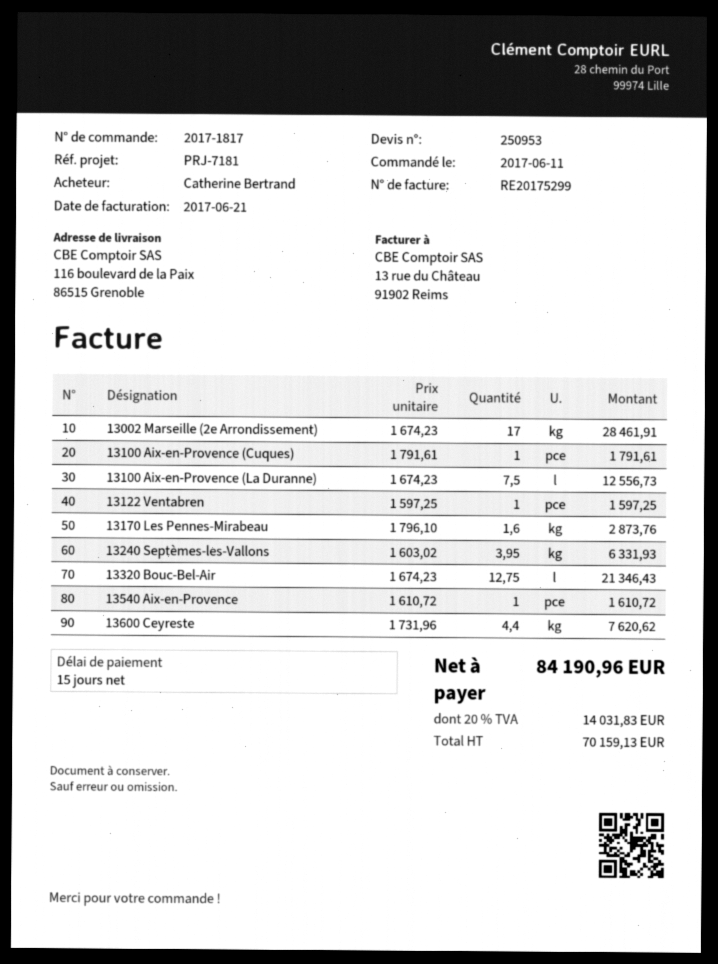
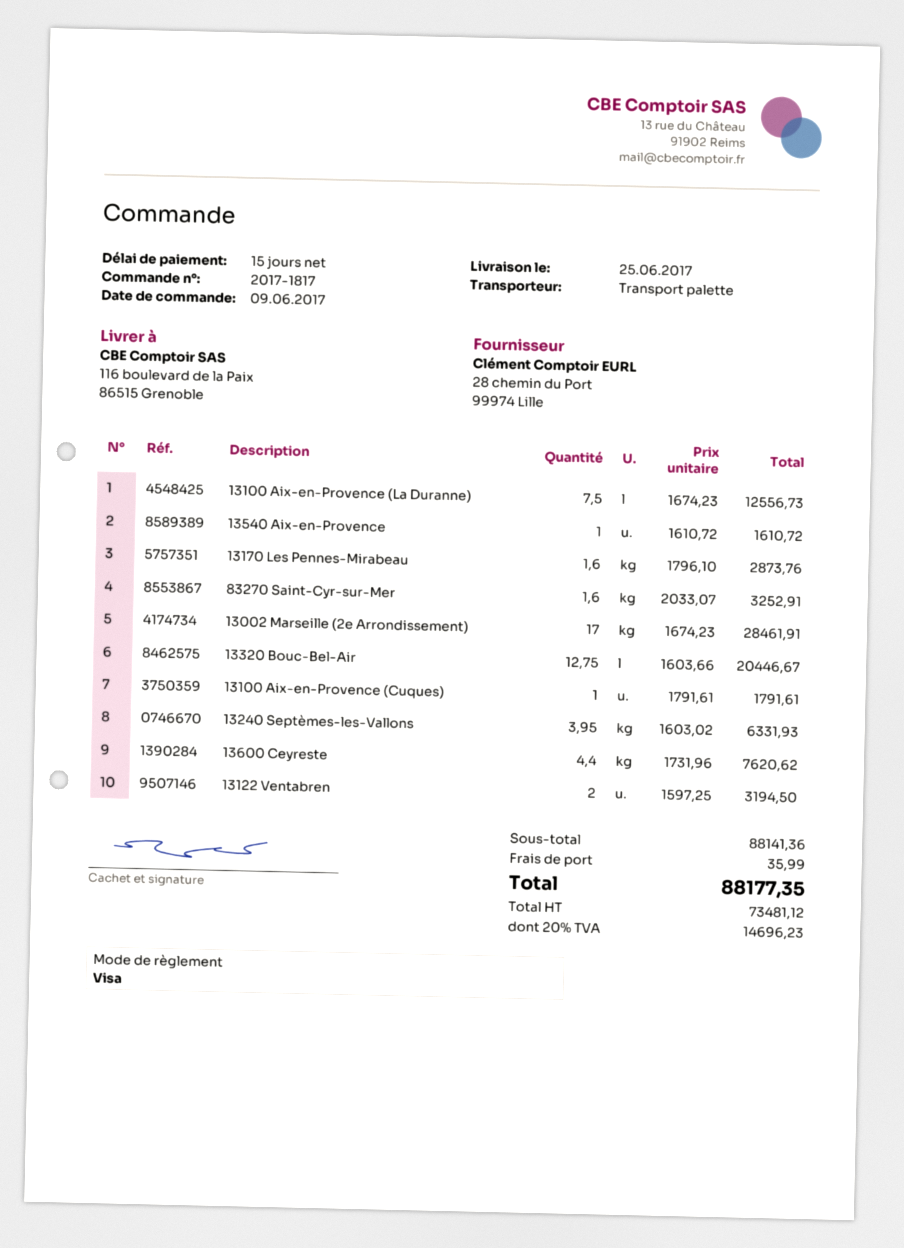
order date: 2017-06-11 -> 2017-06-09
13122 Ventabren: 1 x 1597.25 = 1597.25 -> 2 x 1597.25 = 3194.50
13320 Bouc-Bel-Air: 12.75 x 1674.23 = 21346.43 -> 12.75 x 1603.66 = 20446.67
83270 Saint-Cyr-sur-Mer: none -> 1.6 x 2033.07 = 3252.91
shipping: none -> 35.99
net: 70159.13 -> 73481.12
tax: 20% = 14031.83 -> 20% = 14696.23
total: 84190.96 -> 88177.35

